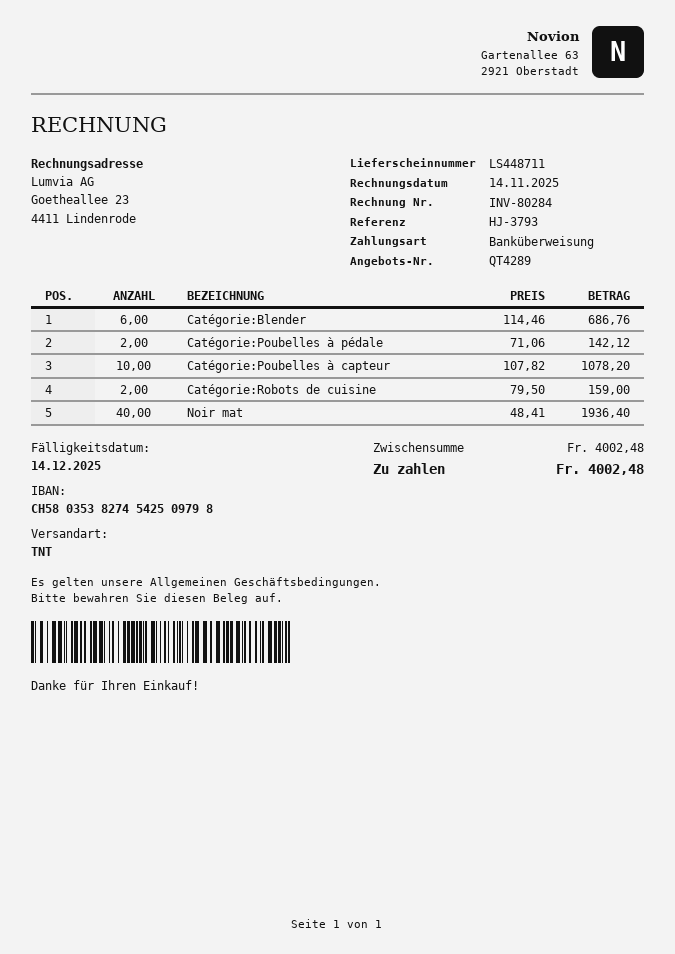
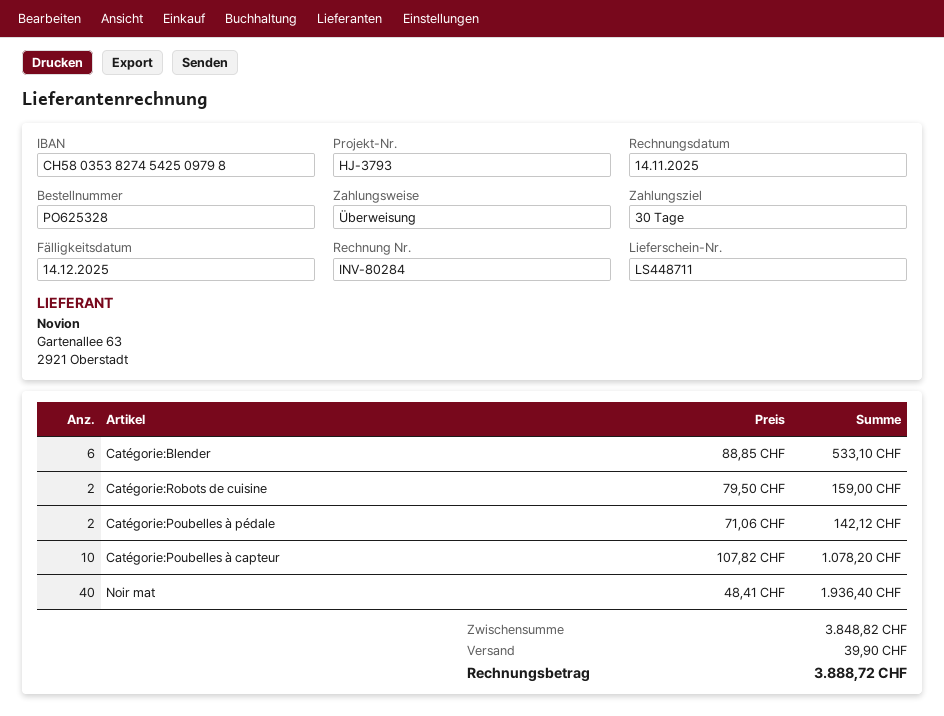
Catégorie:Blender: 6 x 114.46 = 686.76 -> 6 x 88.85 = 533.10
subtotal: 4002.48 -> 3848.82
shipping: none -> 39.90
total: 4002.48 -> 3888.72

